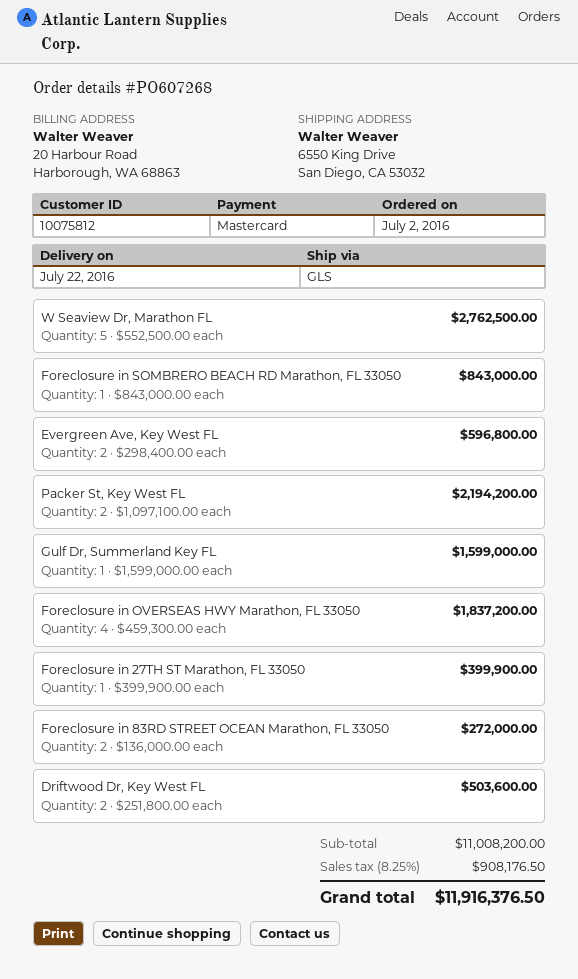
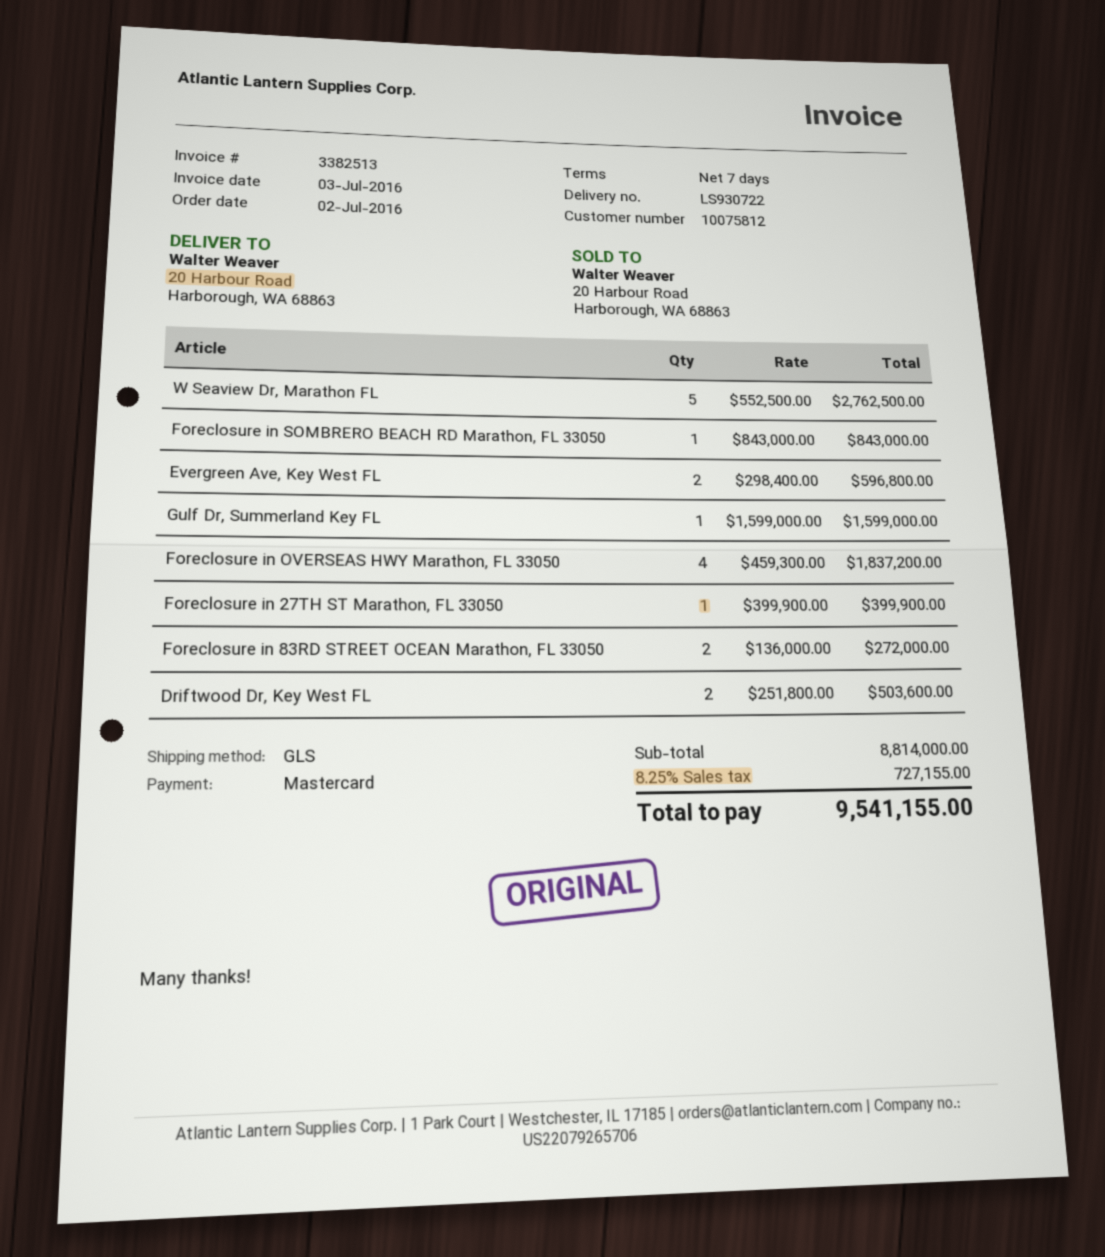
ship to: 6550 King Drive, San Diego, CA 53032 -> 20 Harbour Road, Harborough, WA 68863
Packer St, Key West FL: 2 x 1097100.00 = 2194200.00 -> none
subtotal: 11008200.00 -> 8814000.00
tax: 8.25% = 908176.50 -> 8.25% = 727155.00
total: 11916376.50 -> 9541155.00

